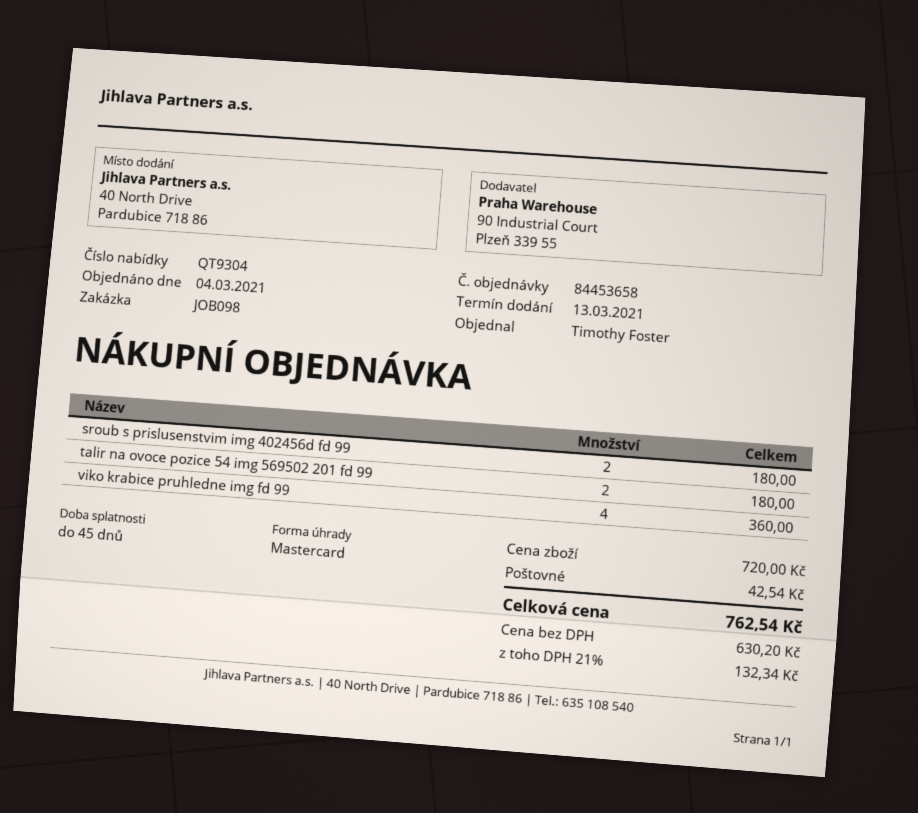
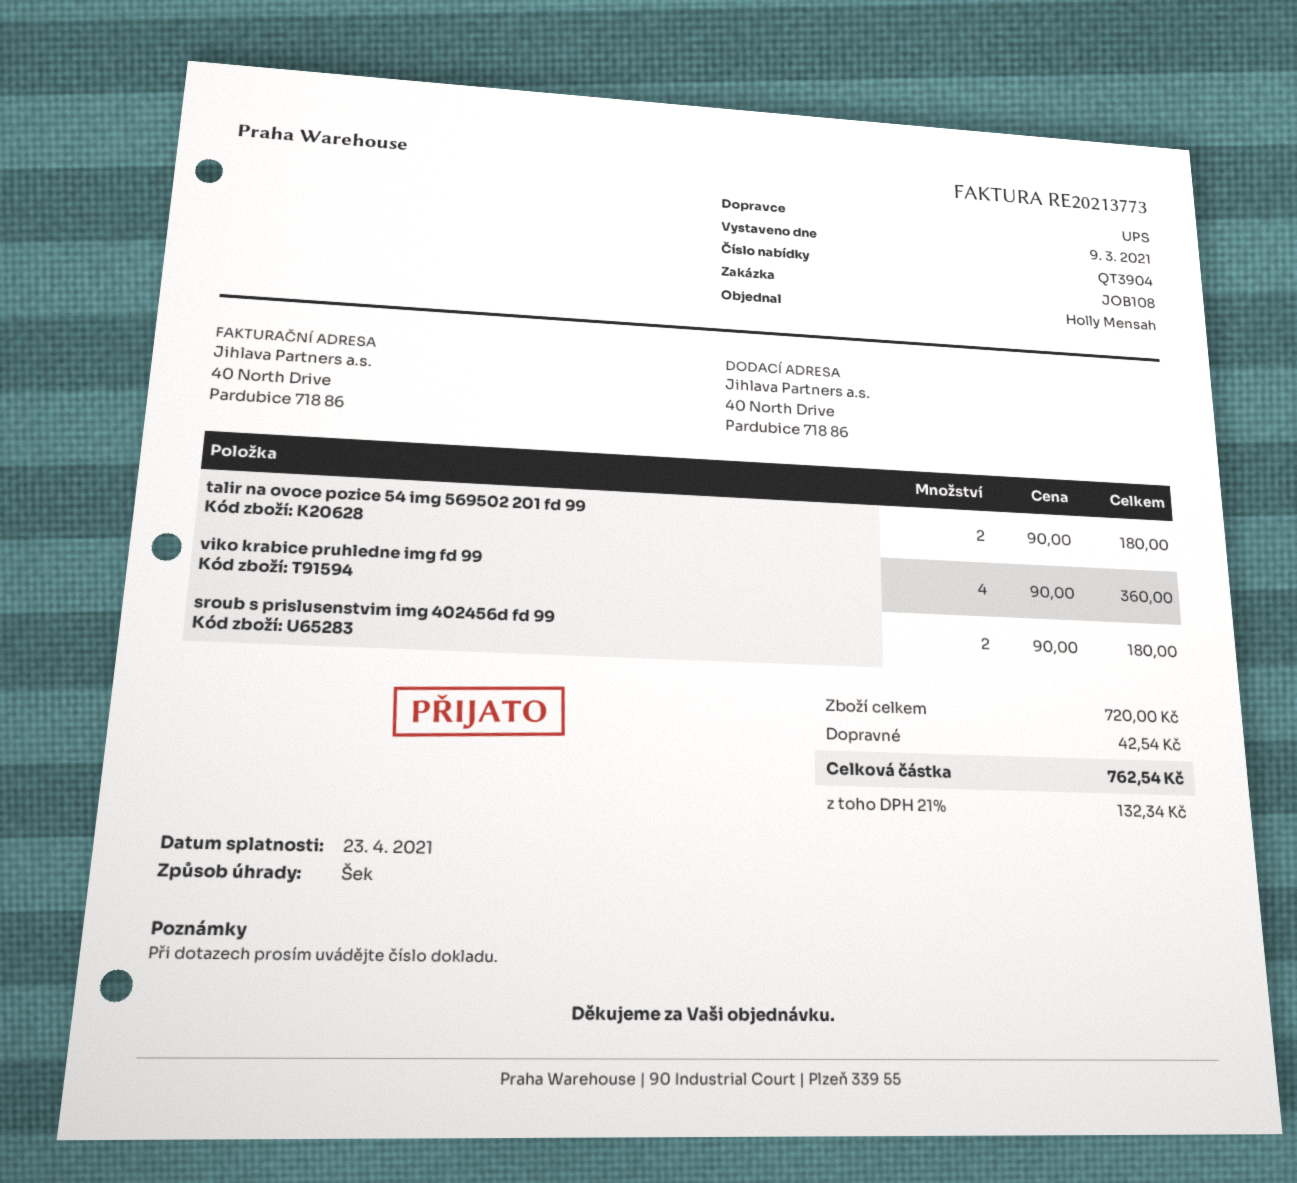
quote number: QT9304 -> QT3904
reference: JOB098 -> JOB108
ordered by: Timothy Foster -> Holly Mensah
payment method: Mastercard -> cheque

